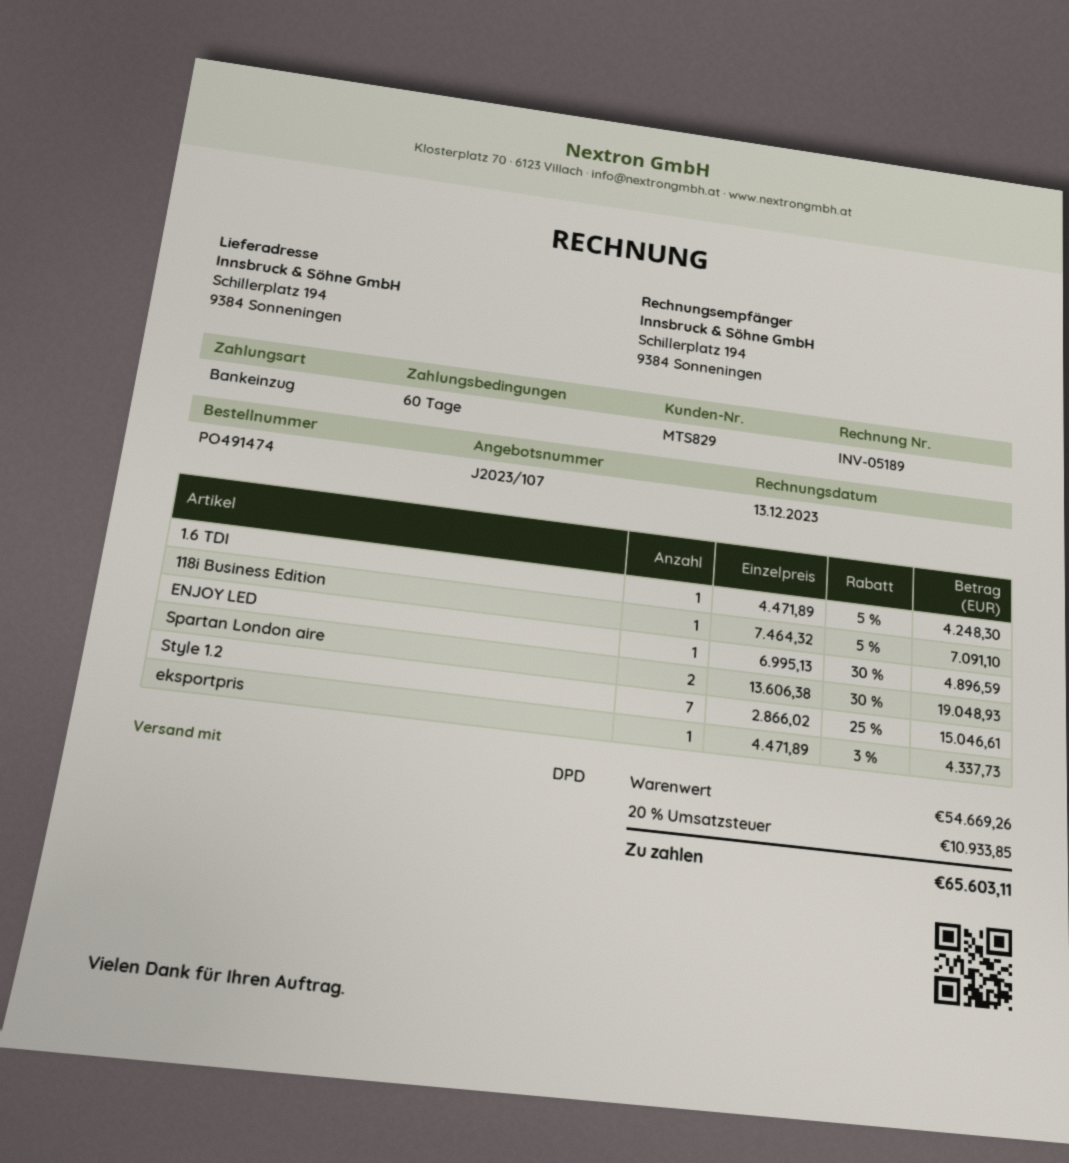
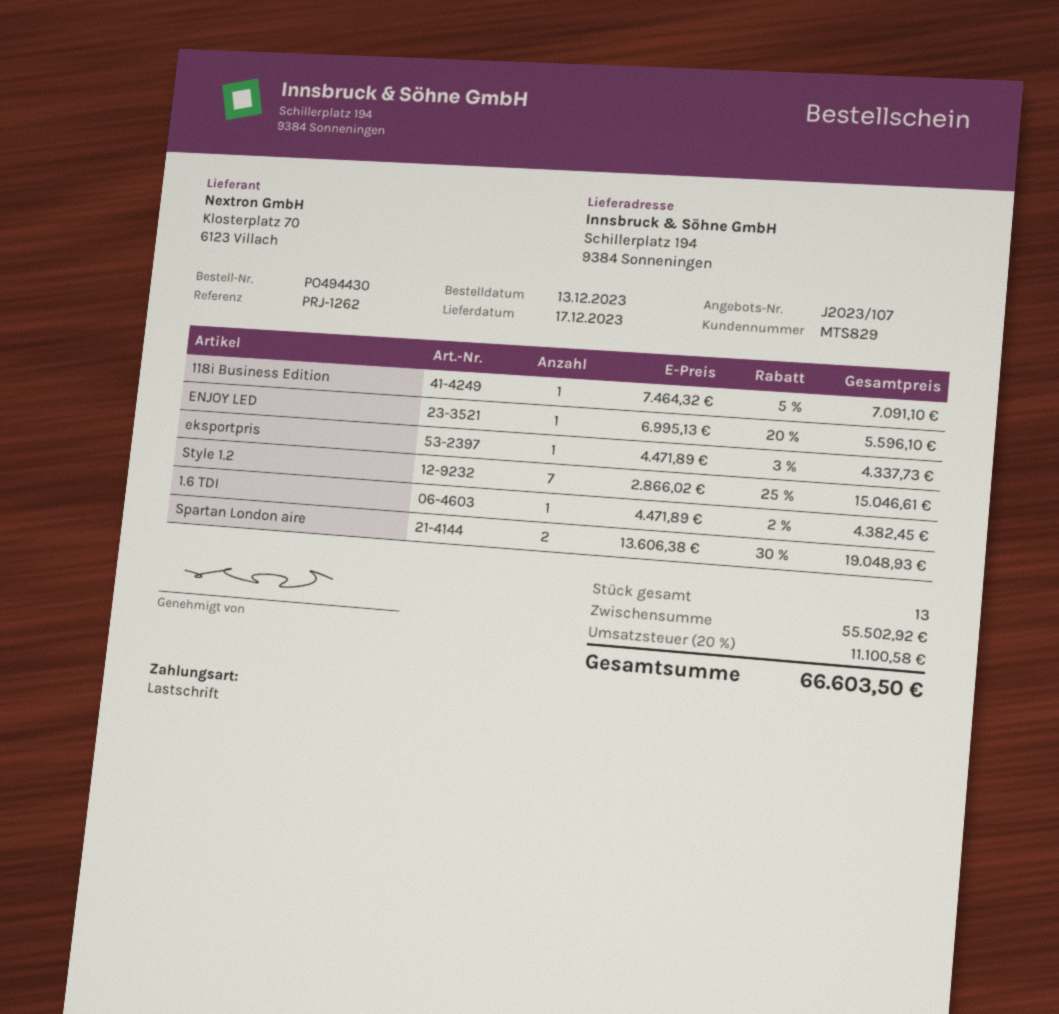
order number: PO491474 -> PO494430
1.6 TDI: 1 x 4471.89 - 5% = 4248.30 -> 1 x 4471.89 - 2% = 4382.45
ENJOY LED: 1 x 6995.13 - 30% = 4896.59 -> 1 x 6995.13 - 20% = 5596.10
subtotal: 54669.26 -> 55502.92
tax: 20% = 10933.85 -> 20% = 11100.58
total: 65603.11 -> 66603.50

